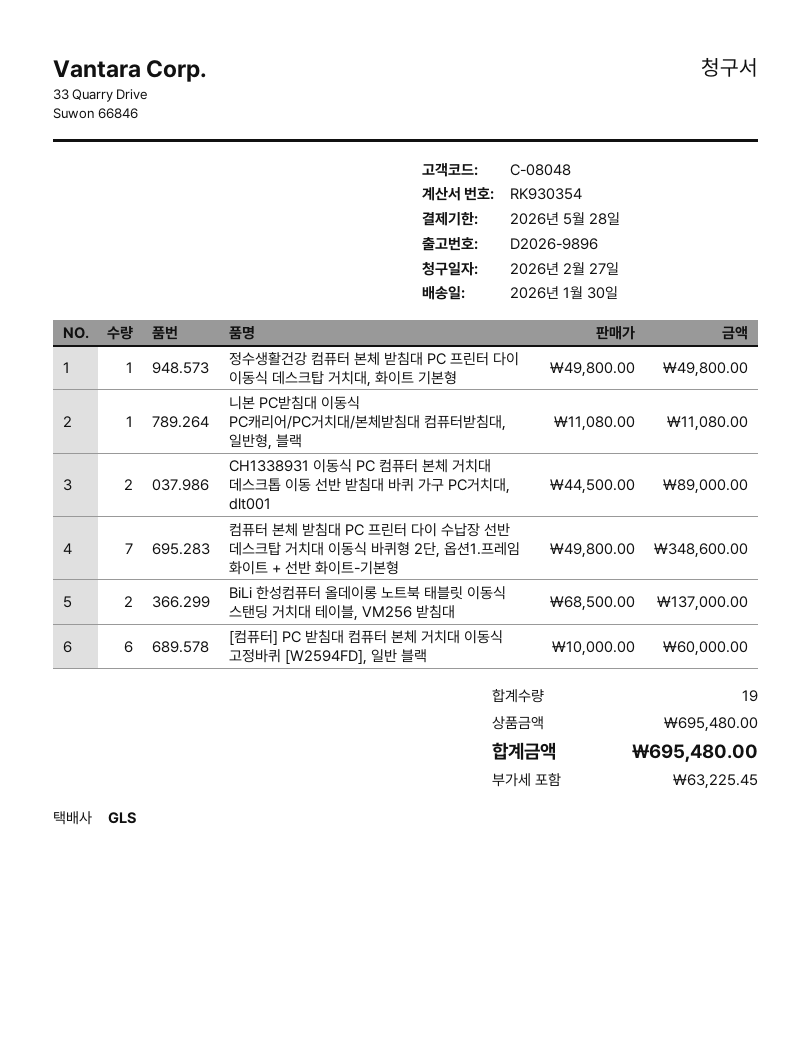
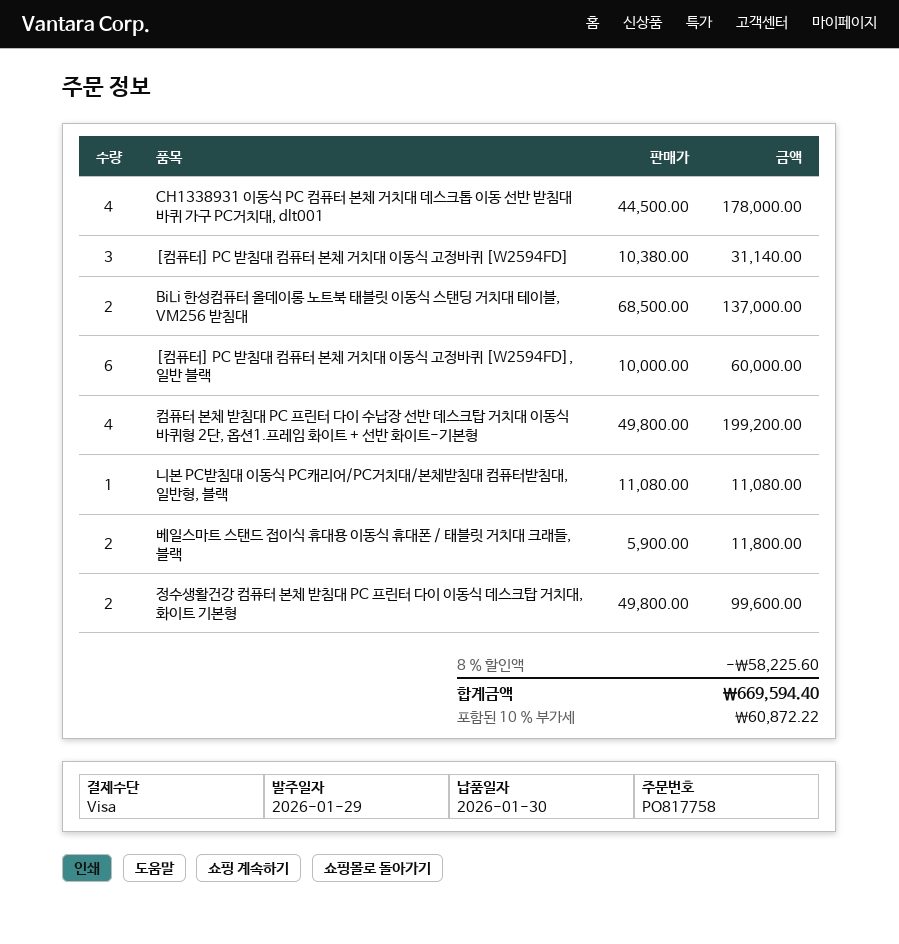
정수생활건강 컴퓨터 본체 받침대 PC 프린터 다이 이동식 데스크탑 거치대, 화이트 기본형: 1 x 49800.00 = 49800.00 -> 2 x 49800.00 = 99600.00
CH1338931 이동식 PC 컴퓨터 본체 거치대 데스크톱 이동 선반 받침대 바퀴 가구 PC거치대, dlt001: 2 x 44500.00 = 89000.00 -> 4 x 44500.00 = 178000.00
컴퓨터 본체 받침대 PC 프린터 다이 수납장 선반 데스크탑 거치대 이동식 바퀴형 2단, 옵션1.프레임 화이트 + 선반 화이트-기본형: 7 x 49800.00 = 348600.00 -> 4 x 49800.00 = 199200.00
[컴퓨터] PC 받침대 컴퓨터 본체 거치대 이동식 고정바퀴 [W2594FD]: none -> 3 x 10380.00 = 31140.00
베일스마트 스탠드 접이식 휴대용 이동식 휴대폰 / 태블릿 거치대 크래들, 블랙: none -> 2 x 5900.00 = 11800.00
discount: none -> 8% = 58225.60
tax: 63225.45 -> 60872.22
total: 695480.00 -> 669594.40

